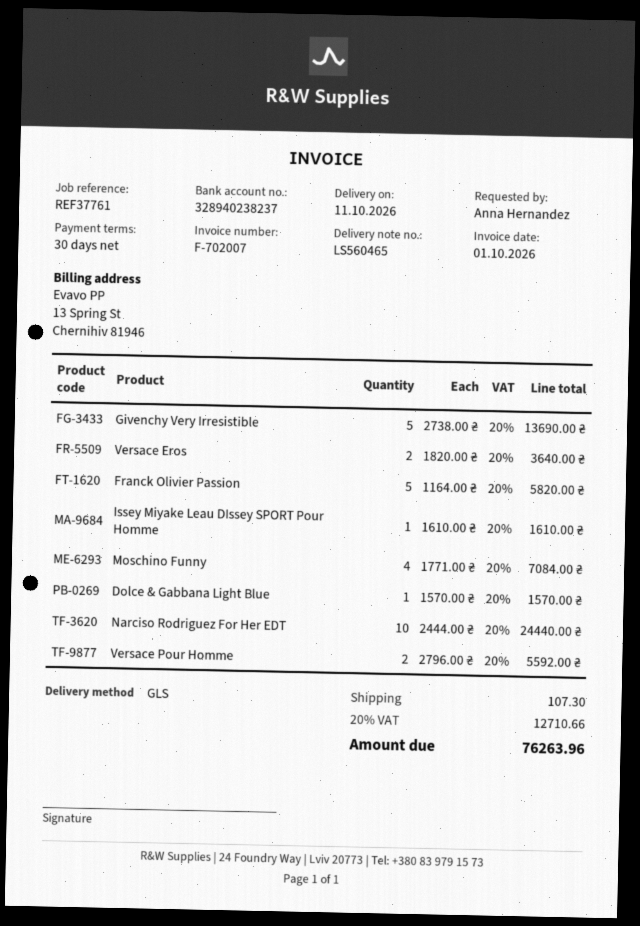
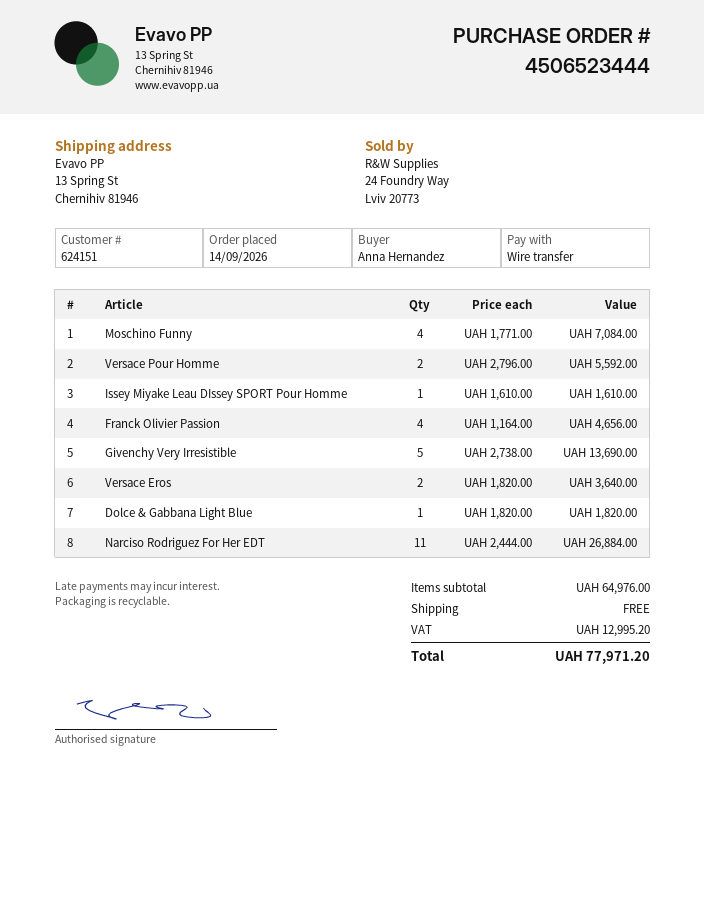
Franck Olivier Passion: 5 x 1164.00 = 5820.00 -> 4 x 1164.00 = 4656.00
Dolce & Gabbana Light Blue: 1 x 1570.00 = 1570.00 -> 1 x 1820.00 = 1820.00
Narciso Rodriguez For Her EDT: 10 x 2444.00 = 24440.00 -> 11 x 2444.00 = 26884.00
shipping: 107.30 -> 0.00
tax: 12710.66 -> 12995.20
total: 76263.96 -> 77971.20

